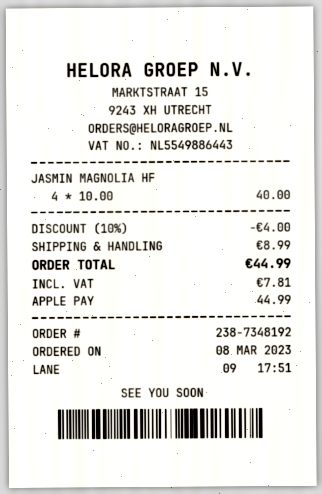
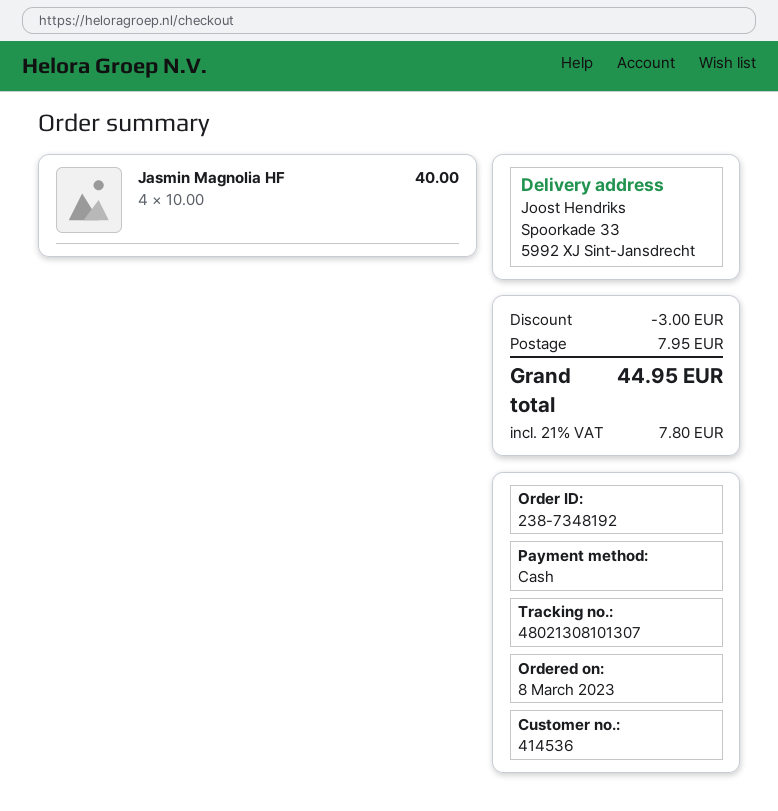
payment method: Apple Pay -> cash
discount: 4.00 -> 3.00
shipping: 8.99 -> 7.95
tax: 7.81 -> 7.80
total: 44.99 -> 44.95

